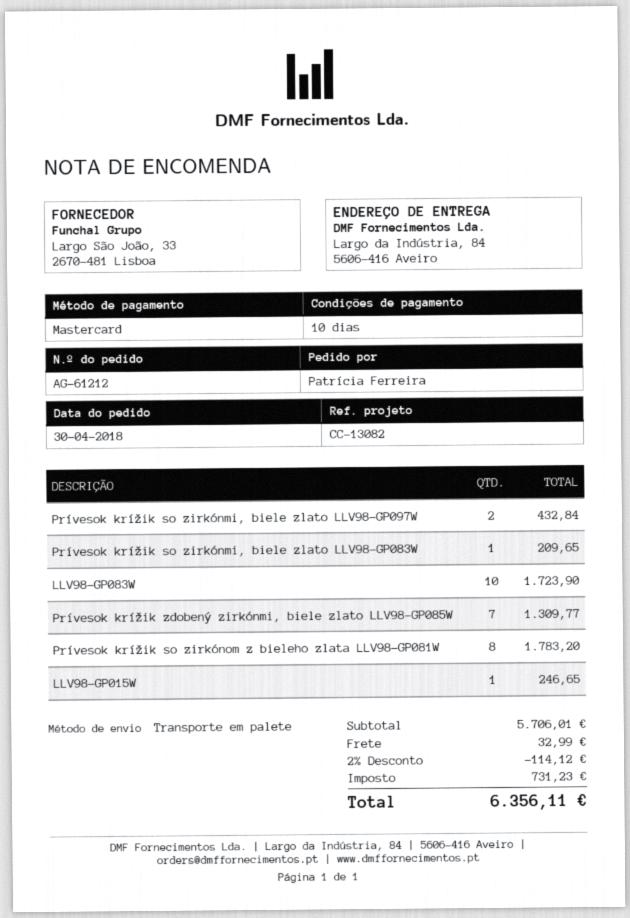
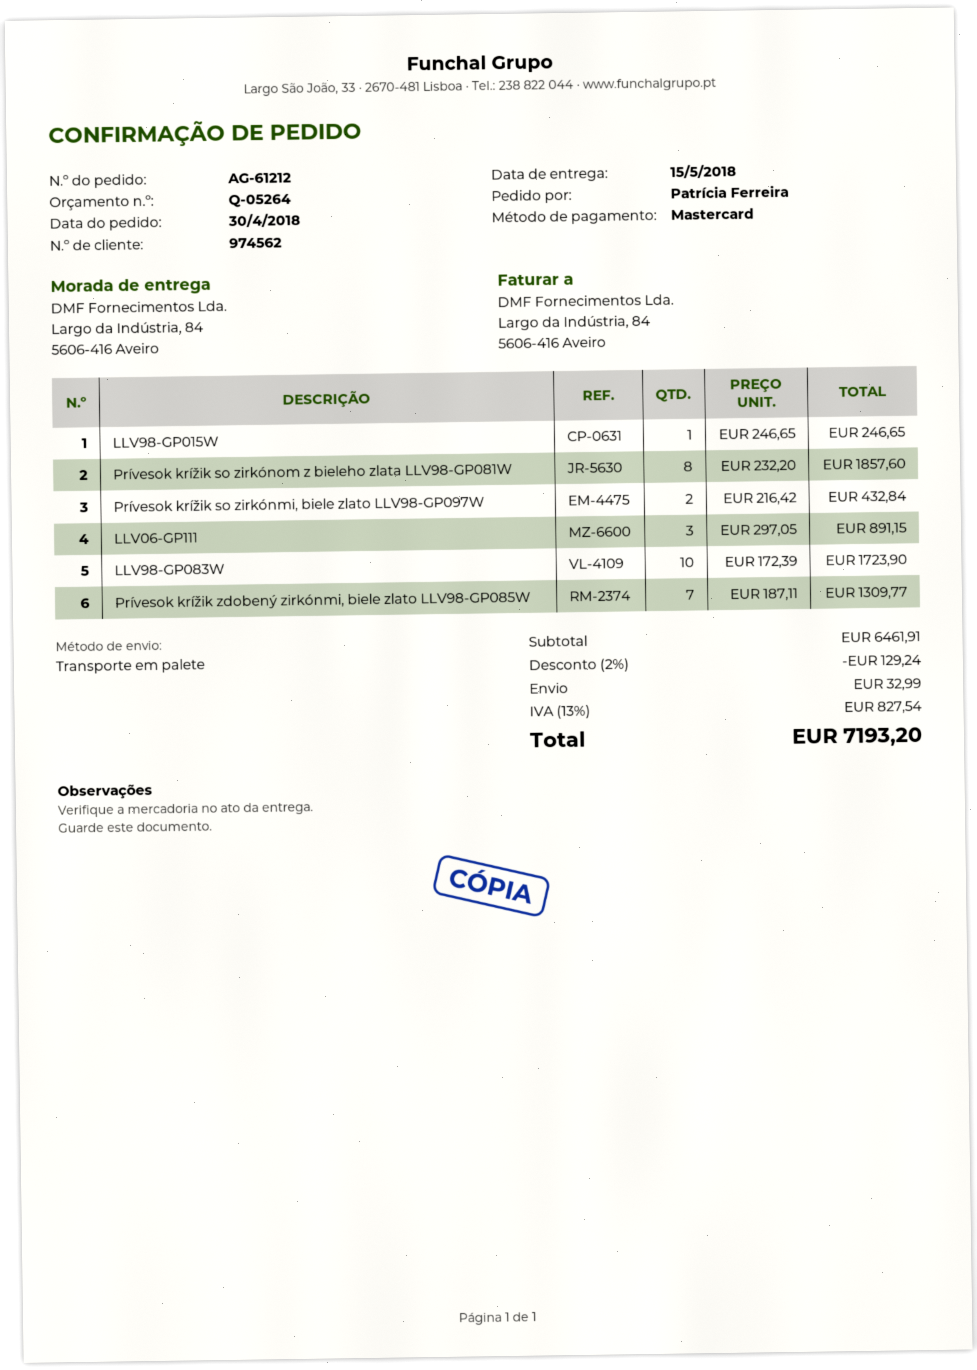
Prívesok krížik so zirkónmi, biele zlato LLV98-GP083W: 1 for 209.65 -> none
Prívesok krížik so zirkónom z bieleho zlata LLV98-GP081W: 8 for 1783.20 -> 8 for 1857.60
LLV06-GP111: none -> 3 for 891.15
subtotal: 5706.01 -> 6461.91
discount: 2% = 114.12 -> 2% = 129.24
tax: 731.23 -> 827.54
total: 6356.11 -> 7193.20

